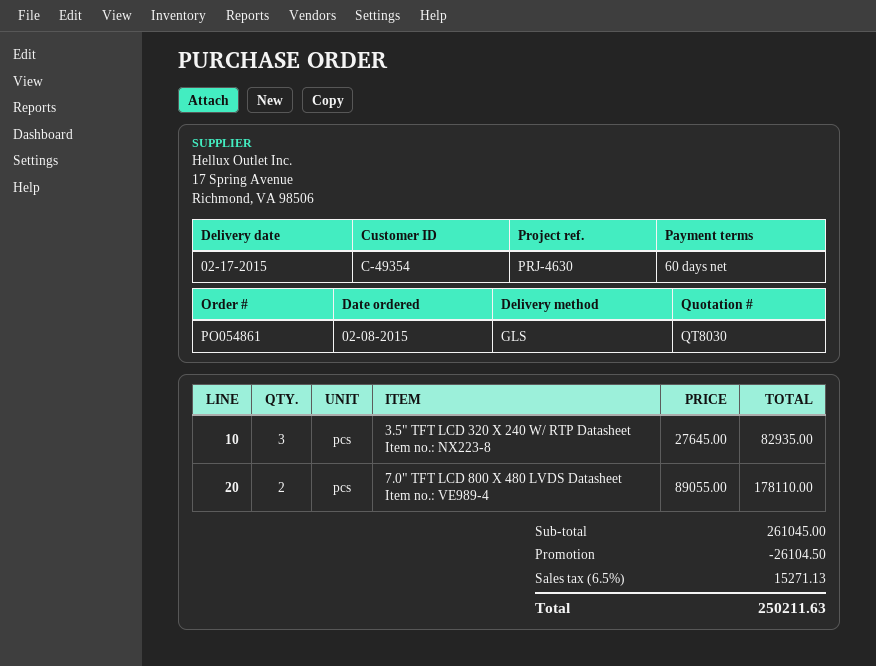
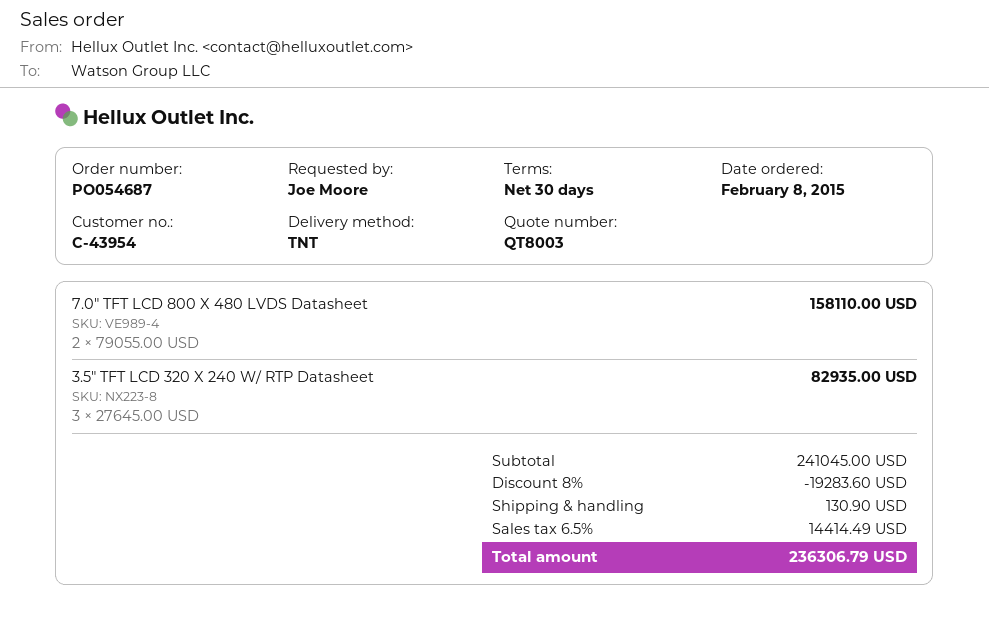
quote number: QT8030 -> QT8003
order number: PO054861 -> PO054687
payment terms: 60 days -> 30 days
customer number: C-49354 -> C-43954
shipping method: GLS -> TNT
7.0" TFT LCD 800 X 480 LVDS Datasheet: 2 x 89055.00 = 178110.00 -> 2 x 79055.00 = 158110.00
subtotal: 261045.00 -> 241045.00
discount: 26104.50 -> 19283.60
shipping: none -> 130.90
tax: 6.5% = 15271.13 -> 6.5% = 14414.49
total: 250211.63 -> 236306.79

